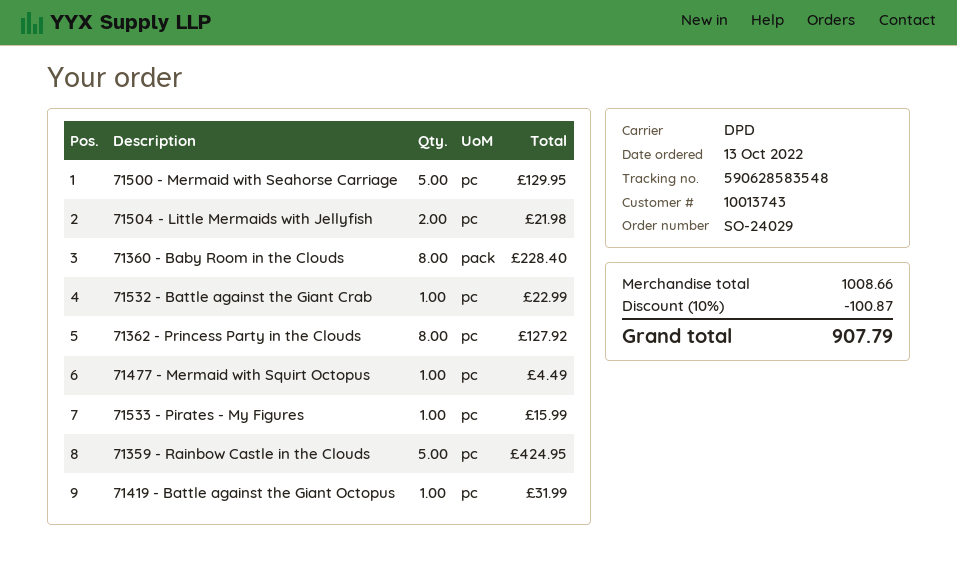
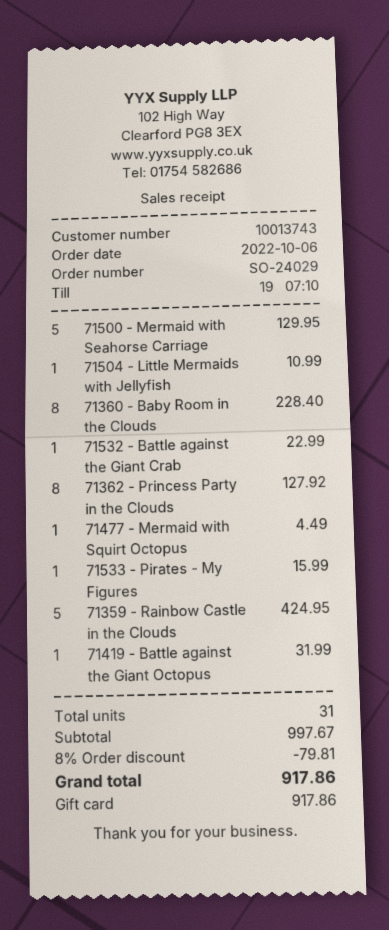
order date: 2022-10-13 -> 2022-10-06
71504 - Little Mermaids with Jellyfish: 2 for 21.98 -> 1 for 10.99
subtotal: 1008.66 -> 997.67
discount: 10% = 100.87 -> 8% = 79.81
total: 907.79 -> 917.86

